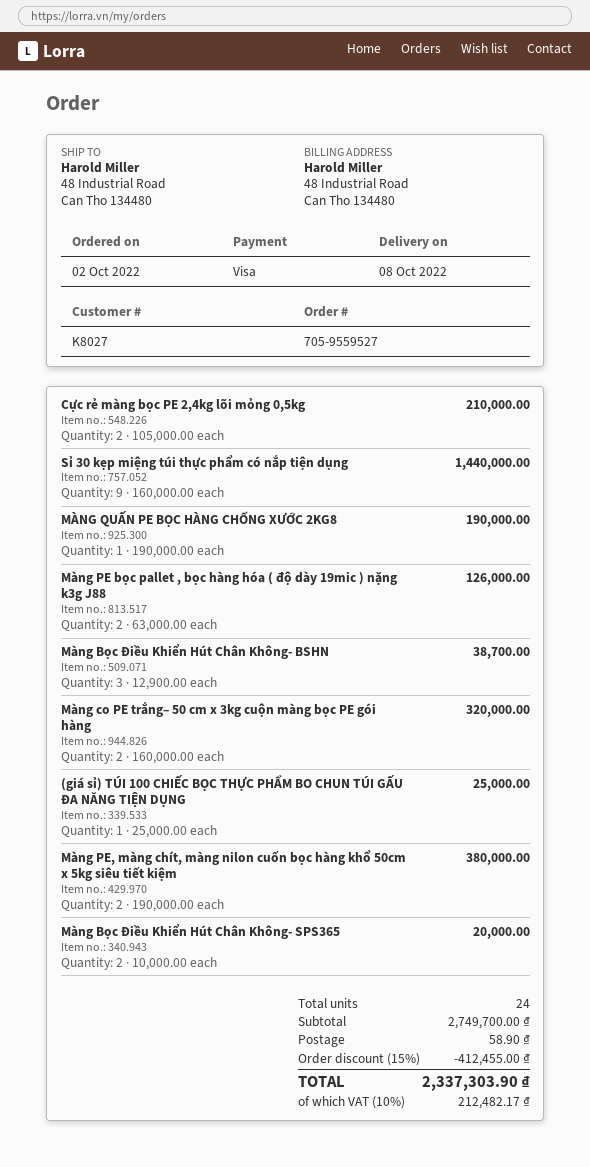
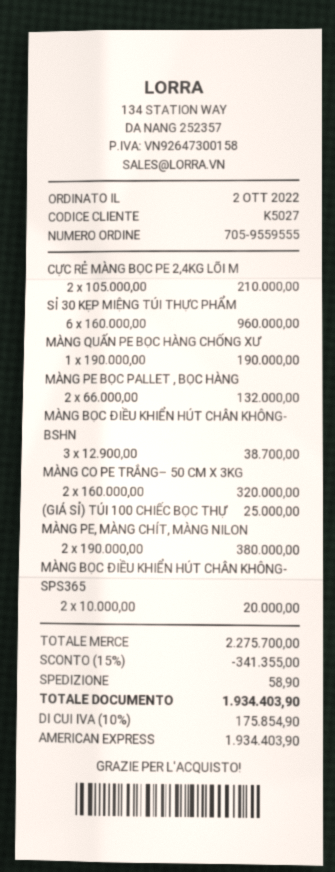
order number: 705-9559527 -> 705-9559555
customer number: K8027 -> K5027
payment method: Visa -> American Express
Sỉ 30 kẹp miệng túi thực phẩm có nắp tiện dụng: 9 x 160000.00 = 1440000.00 -> 6 x 160000.00 = 960000.00
Màng PE bọc pallet , bọc hàng hóa ( độ dày 19mic ) nặng k3g J88: 2 x 63000.00 = 126000.00 -> 2 x 66000.00 = 132000.00
subtotal: 2749700.00 -> 2275700.00
discount: 15% = 412455.00 -> 15% = 341355.00
tax: 10% = 212482.17 -> 10% = 175854.90
total: 2337303.90 -> 1934403.90

